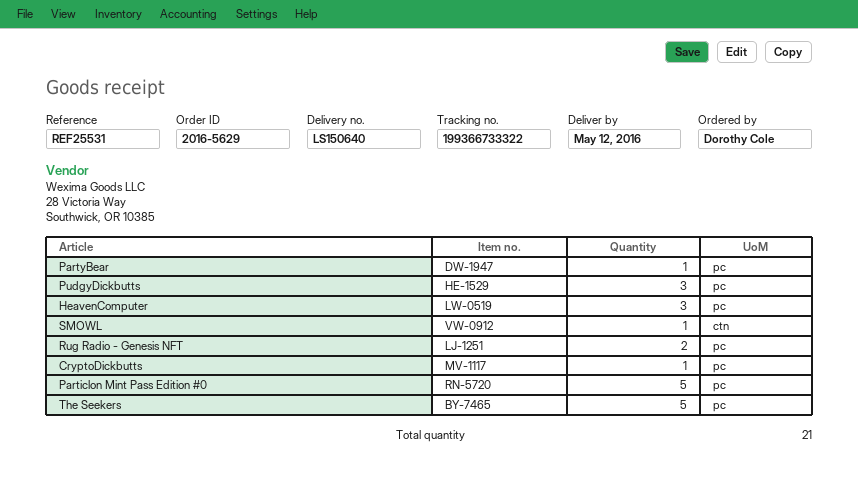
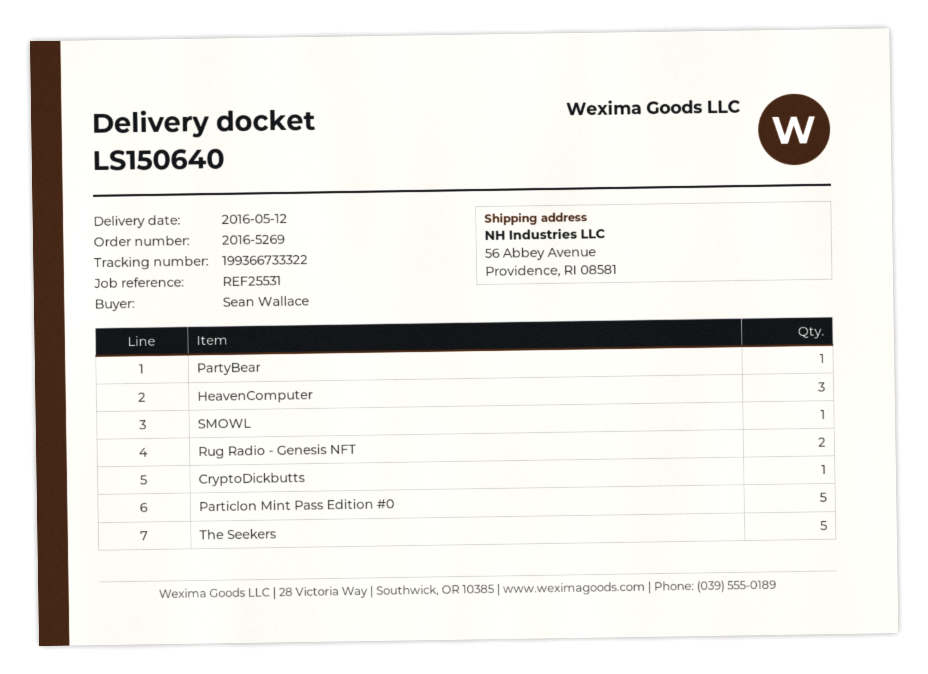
order number: 2016-5629 -> 2016-5269
ordered by: Dorothy Cole -> Sean Wallace
PudgyDickbutts: 3 -> none

